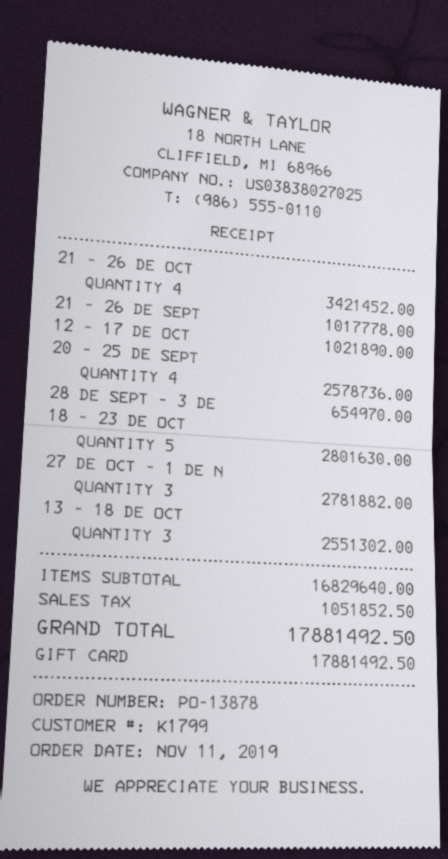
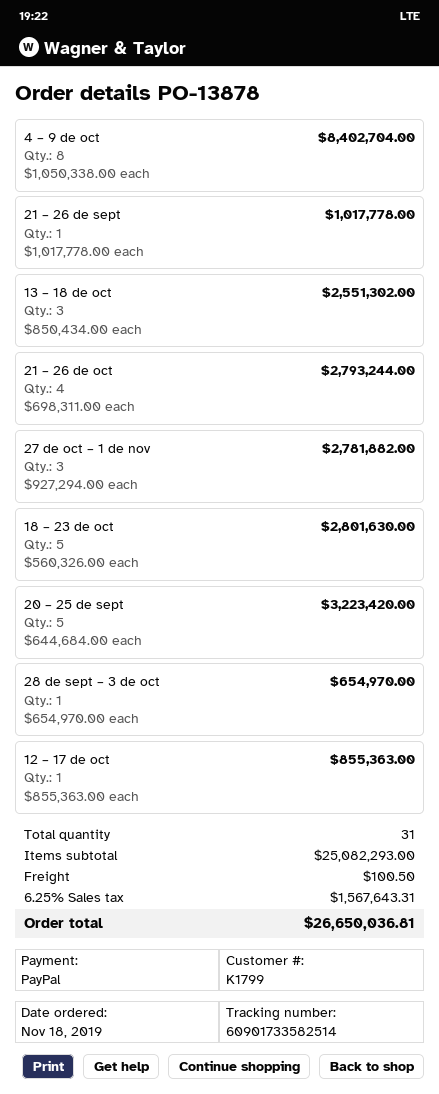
order date: 2019-11-11 -> 2019-11-18
payment method: gift card -> PayPal
21 – 26 DE OCT: 4 for 3421452.00 -> 4 for 2793244.00
12 – 17 DE OCT: 1 for 1021890.00 -> 1 for 855363.00
20 – 25 DE SEPT: 4 for 2578736.00 -> 5 for 3223420.00
4 – 9 de oct: none -> 8 for 8402704.00
subtotal: 16829640.00 -> 25082293.00
shipping: none -> 100.50
tax: 1051852.50 -> 1567643.31
total: 17881492.50 -> 26650036.81

